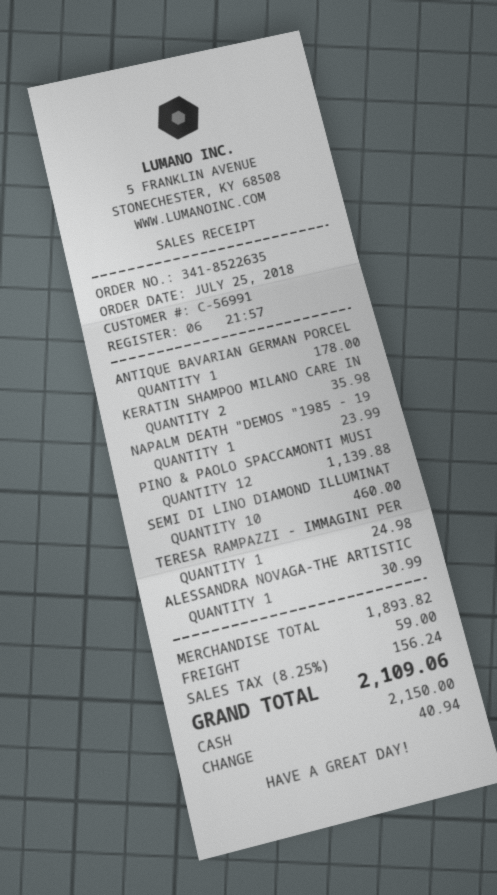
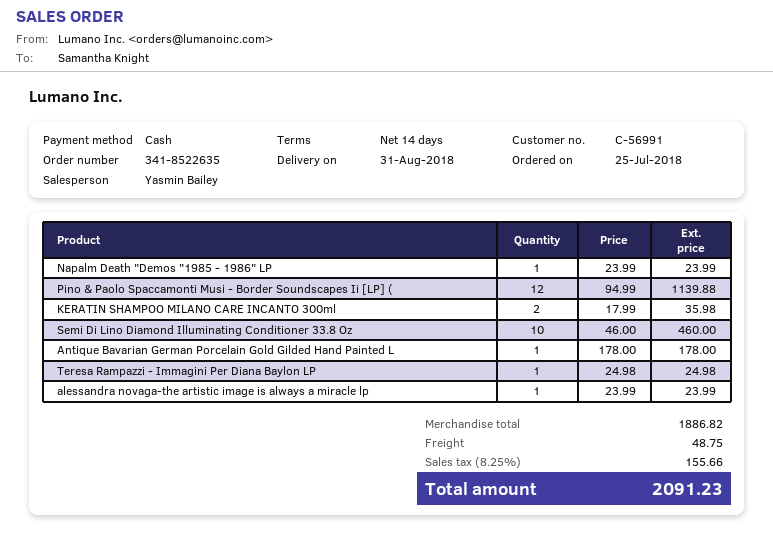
ALESSANDRA NOVAGA-THE ARTISTIC: 1 for 30.99 -> 1 for 23.99
subtotal: 1893.82 -> 1886.82
shipping: 59.00 -> 48.75
tax: 8.25% = 156.24 -> 8.25% = 155.66
total: 2109.06 -> 2091.23

